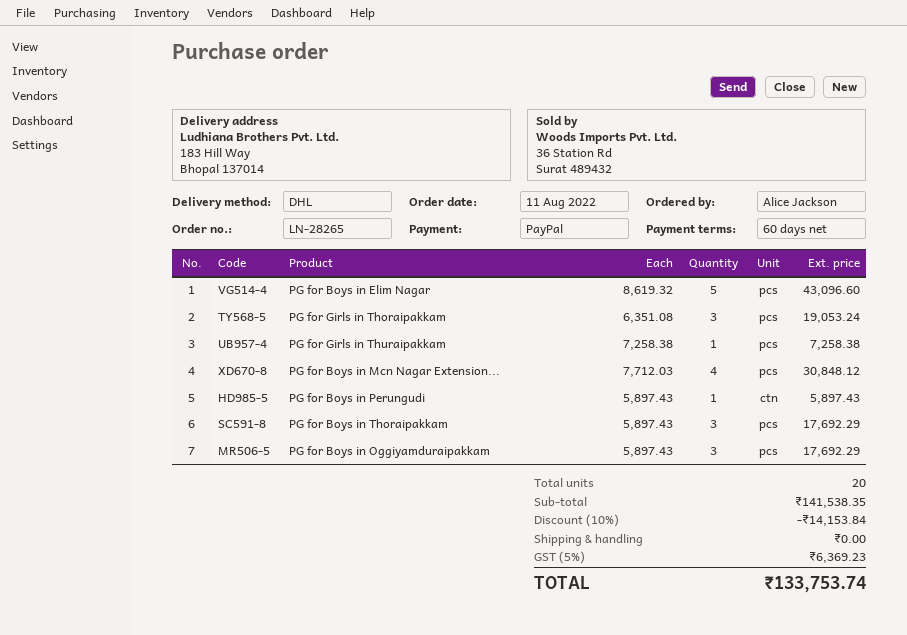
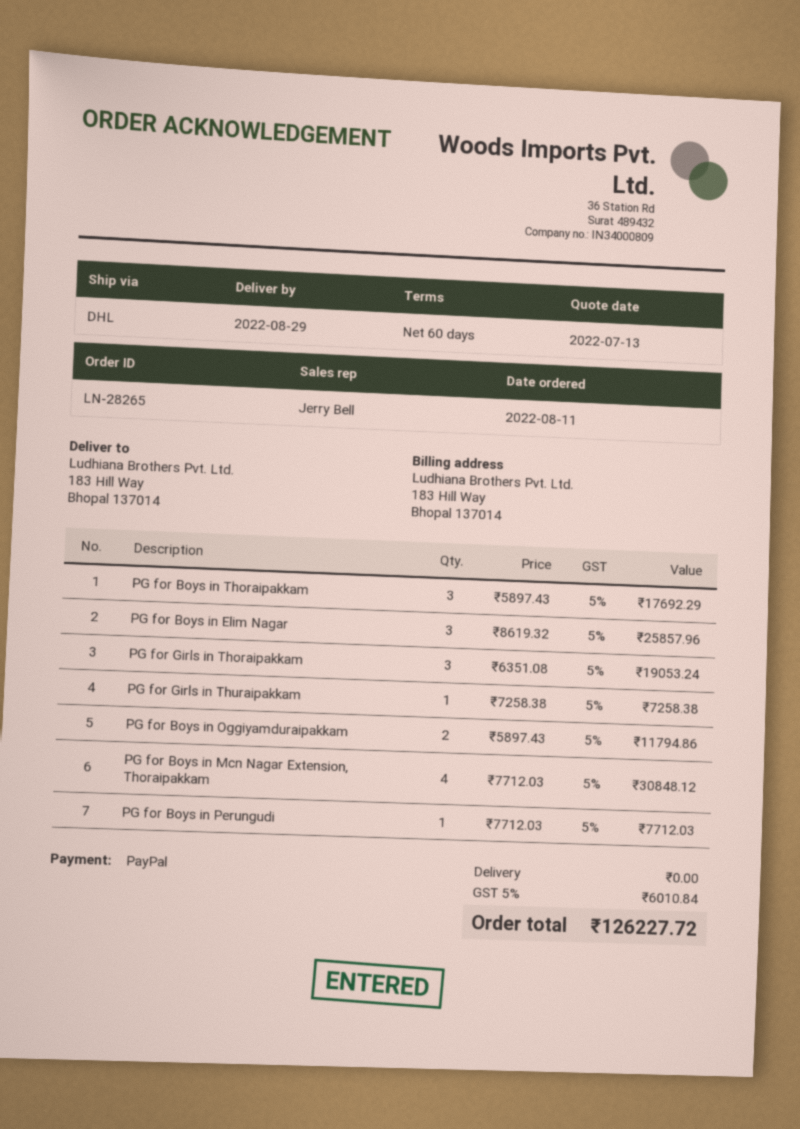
PG for Boys in Elim Nagar: 5 x 8619.32 = 43096.60 -> 3 x 8619.32 = 25857.96
PG for Boys in Perungudi: 1 x 5897.43 = 5897.43 -> 1 x 7712.03 = 7712.03
PG for Boys in Oggiyamduraipakkam: 3 x 5897.43 = 17692.29 -> 2 x 5897.43 = 11794.86
discount: 10% = 14153.84 -> none
tax: 5% = 6369.23 -> 5% = 6010.84
total: 133753.74 -> 126227.72

